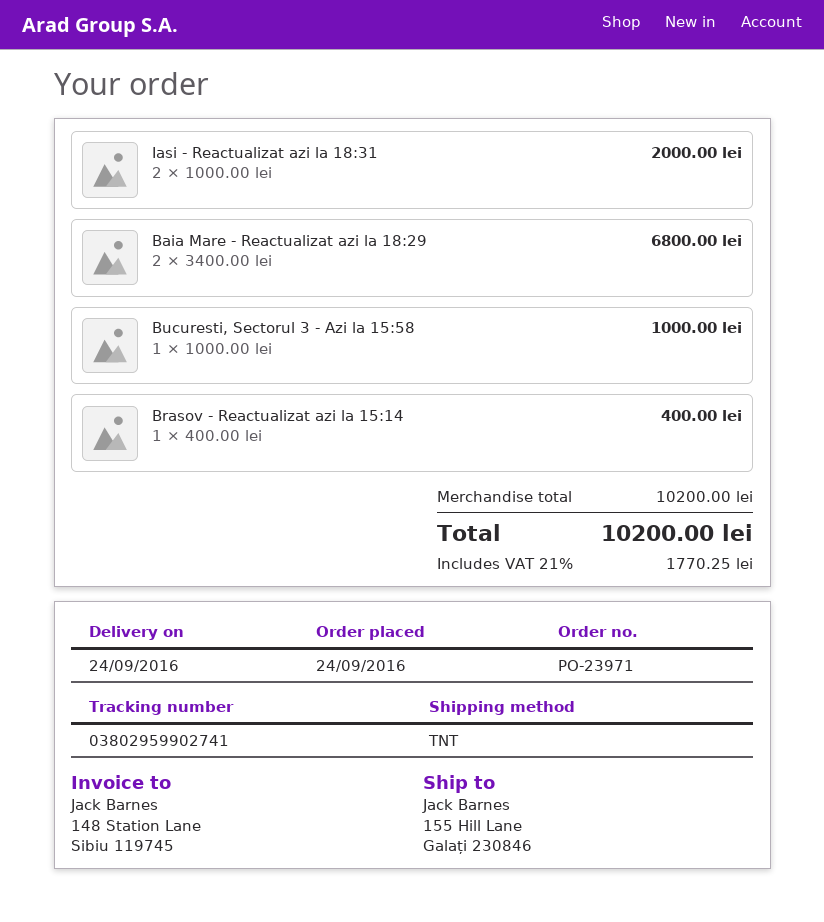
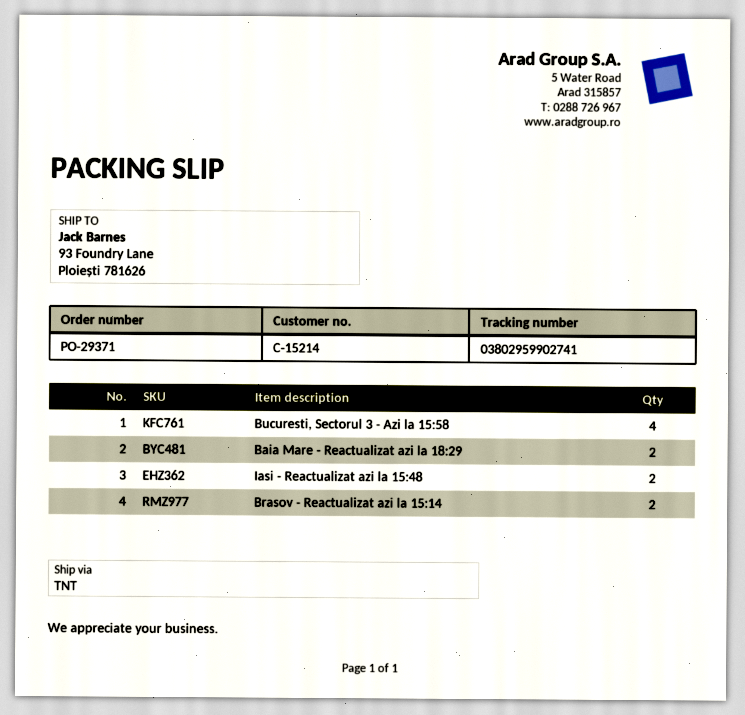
order number: PO-23971 -> PO-29371
ship to: 155 Hill Lane, Galați 230846 -> 93 Foundry Lane, Ploiești 781626
Iasi - Reactualizat azi la 18:31: 2 -> none
Bucuresti, Sectorul 3 - Azi la 15:58: 1 -> 4
Brasov - Reactualizat azi la 15:14: 1 -> 2
Iasi - Reactualizat azi la 15:48: none -> 2

